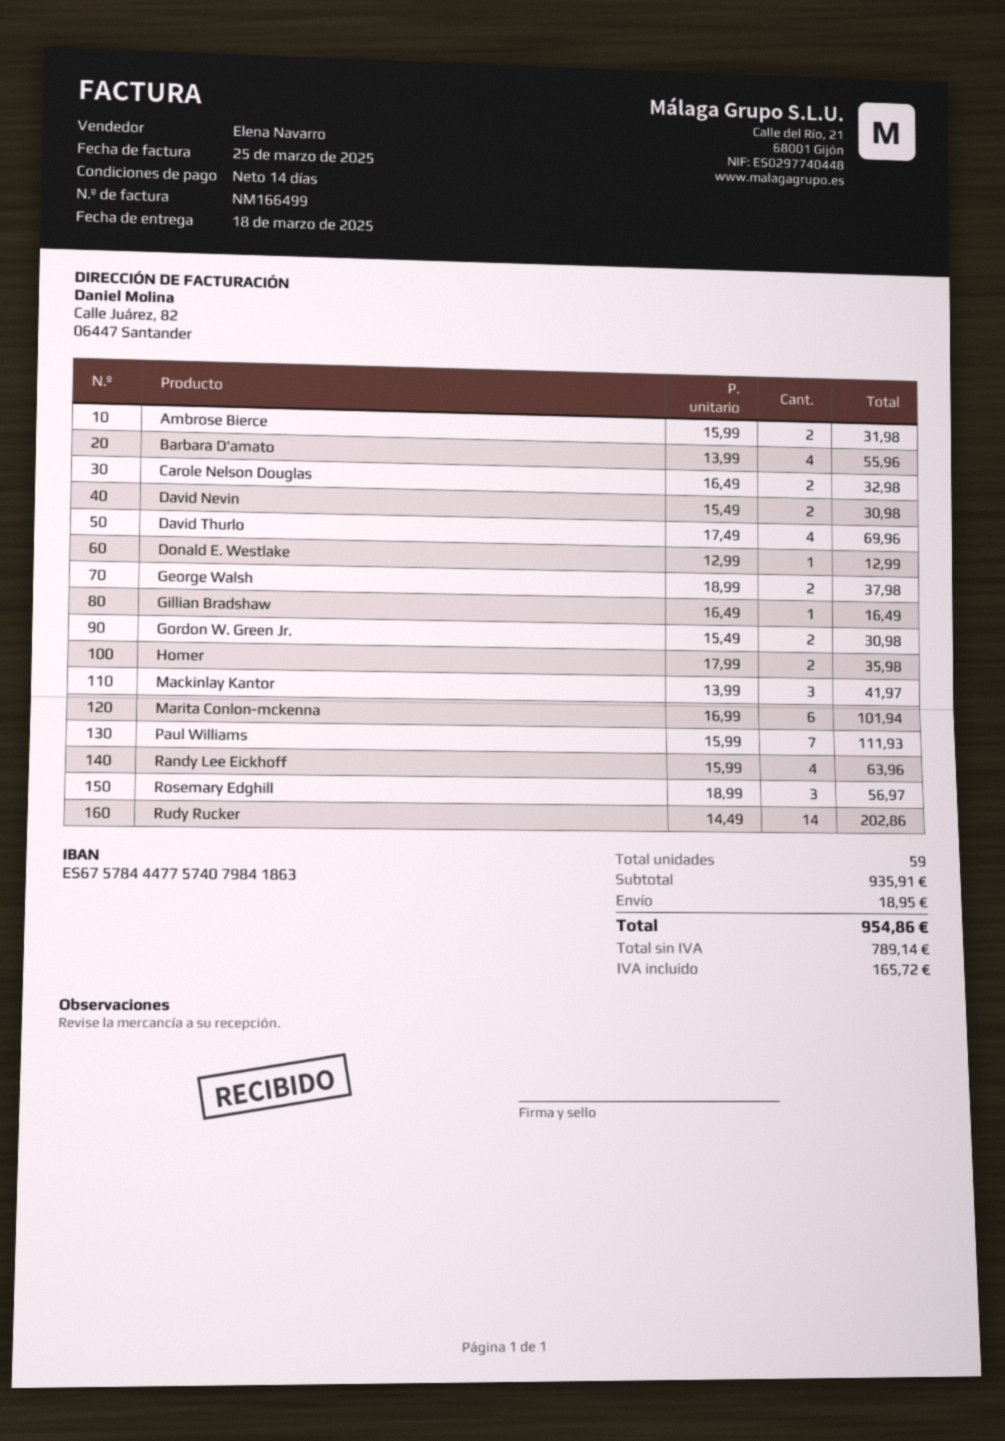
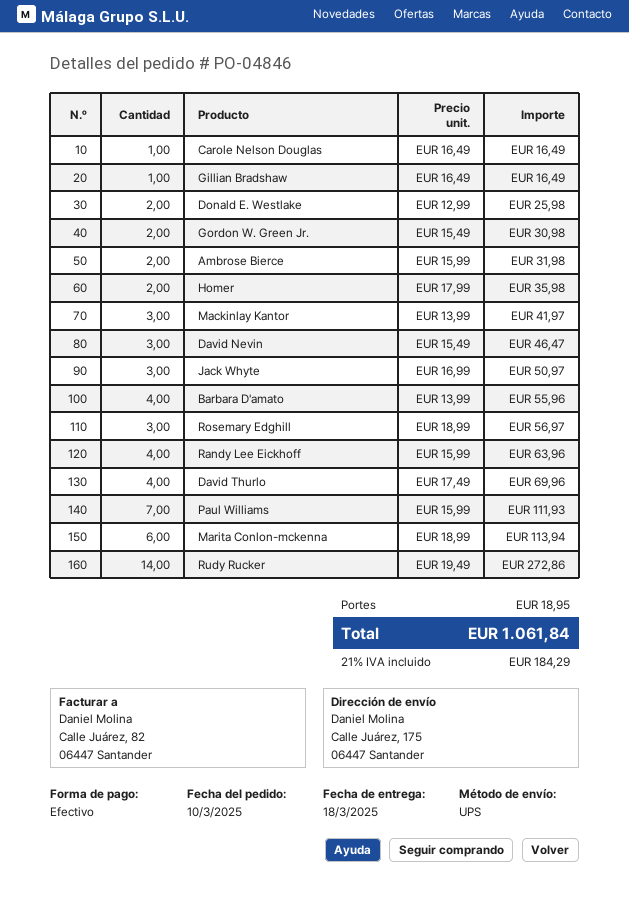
Carole Nelson Douglas: 2 x 16.49 = 32.98 -> 1 x 16.49 = 16.49
David Nevin: 2 x 15.49 = 30.98 -> 3 x 15.49 = 46.47
Donald E. Westlake: 1 x 12.99 = 12.99 -> 2 x 12.99 = 25.98
George Walsh: 2 x 18.99 = 37.98 -> none
Marita Conlon-mckenna: 6 x 16.99 = 101.94 -> 6 x 18.99 = 113.94
Rudy Rucker: 14 x 14.49 = 202.86 -> 14 x 19.49 = 272.86
Jack Whyte: none -> 3 x 16.99 = 50.97
tax: 165.72 -> 184.29
total: 954.86 -> 1061.84

